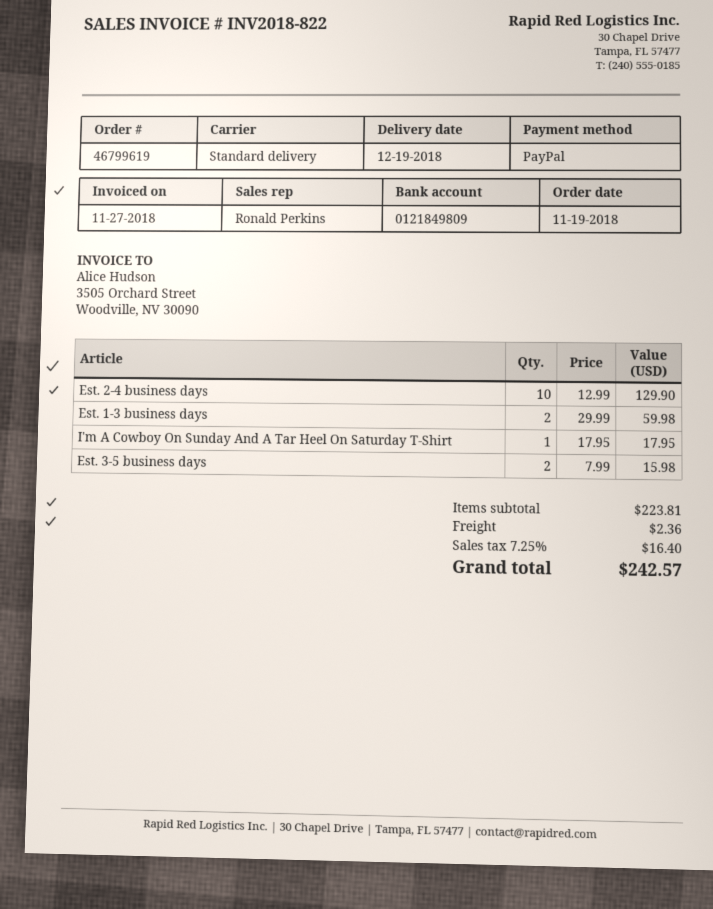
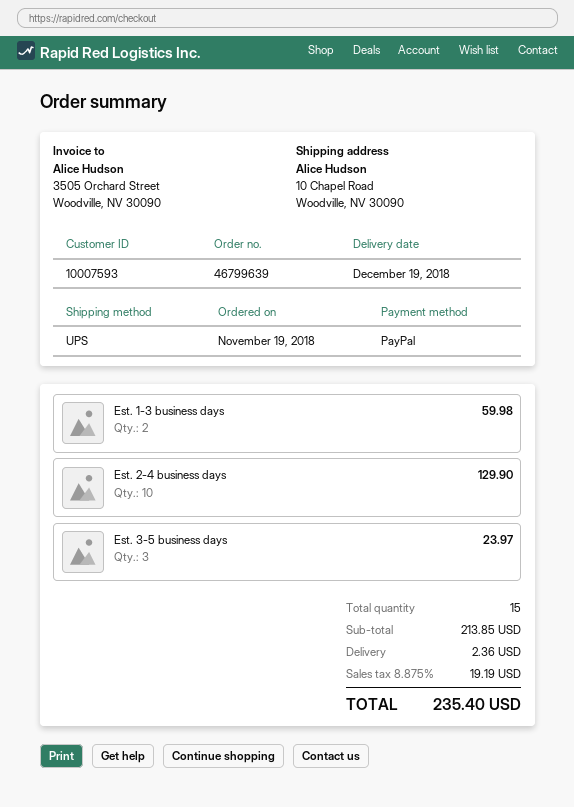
order number: 46799619 -> 46799639
shipping method: standard -> UPS
I'm A Cowboy On Sunday And A Tar Heel On Saturday T-Shirt: 1 for 17.95 -> none
Est. 3-5 business days: 2 for 15.98 -> 3 for 23.97
subtotal: 223.81 -> 213.85
tax: 7.25% = 16.40 -> 8.875% = 19.19
total: 242.57 -> 235.40

